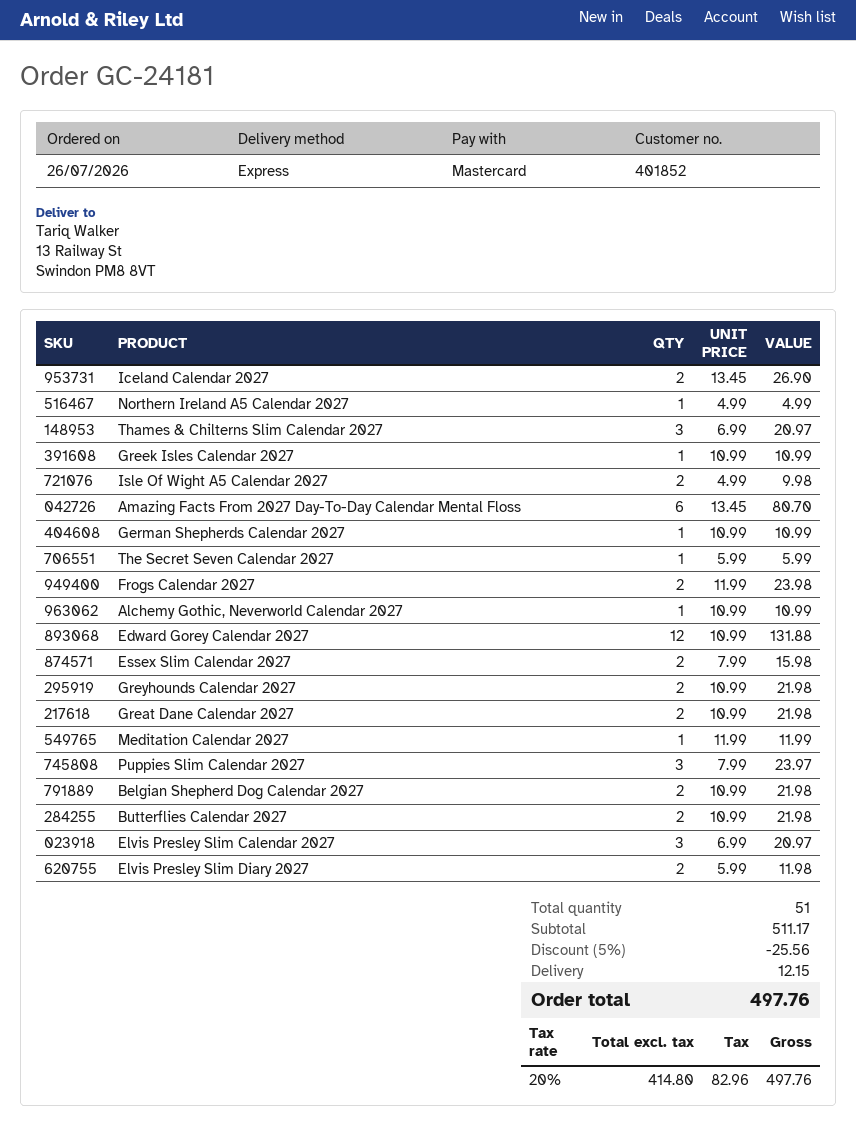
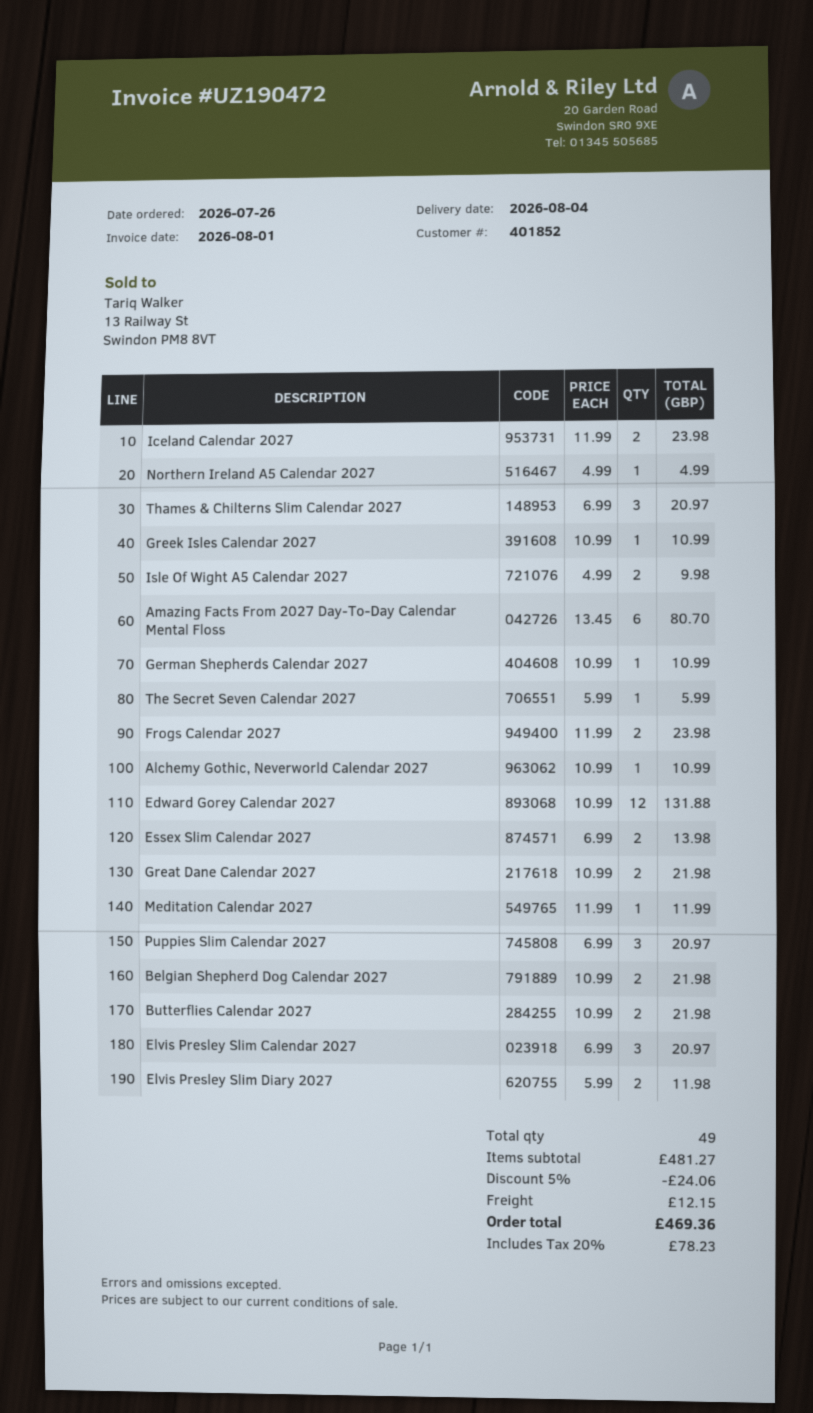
Iceland Calendar 2027: 2 x 13.45 = 26.90 -> 2 x 11.99 = 23.98
Essex Slim Calendar 2027: 2 x 7.99 = 15.98 -> 2 x 6.99 = 13.98
Greyhounds Calendar 2027: 2 x 10.99 = 21.98 -> none
Puppies Slim Calendar 2027: 3 x 7.99 = 23.97 -> 3 x 6.99 = 20.97
total quantity: 51 -> 49
subtotal: 511.17 -> 481.27
discount: 5% = 25.56 -> 5% = 24.06
tax: 20% = 82.96 -> 20% = 78.23
total: 497.76 -> 469.36

